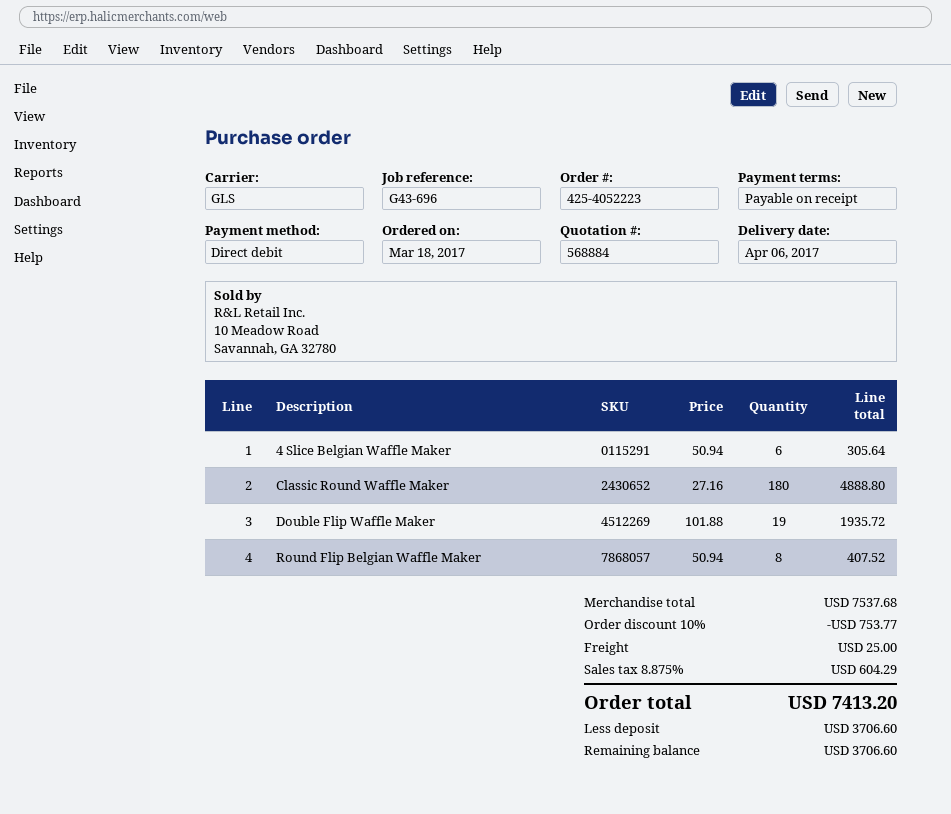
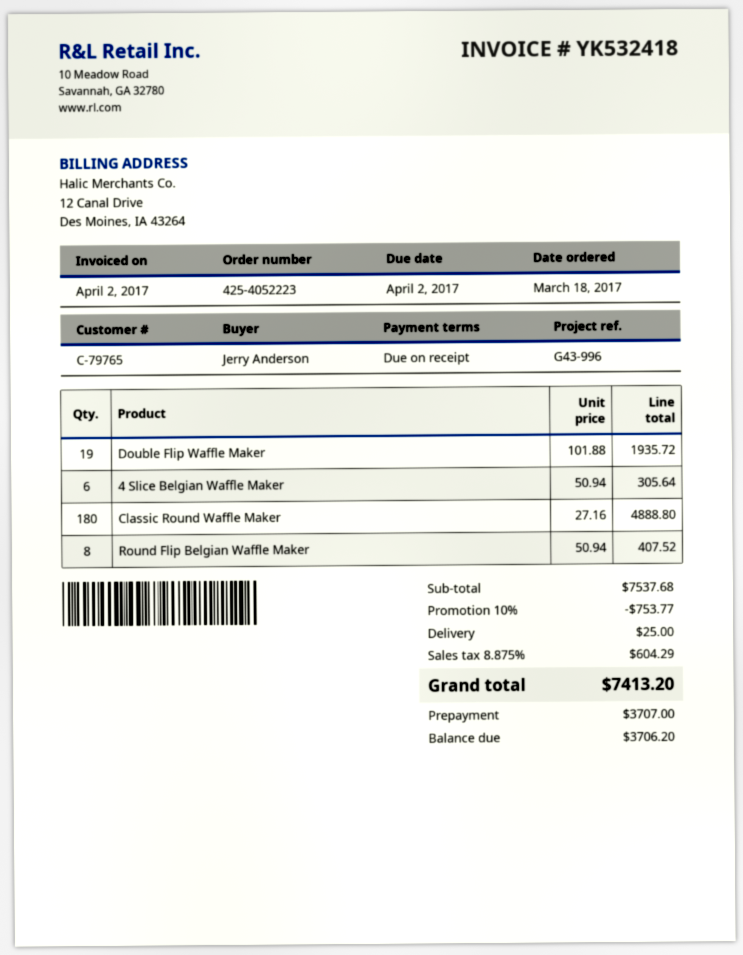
reference: G43-696 -> G43-996
deposit: 3706.60 -> 3707.00
balance: 3706.60 -> 3706.20

